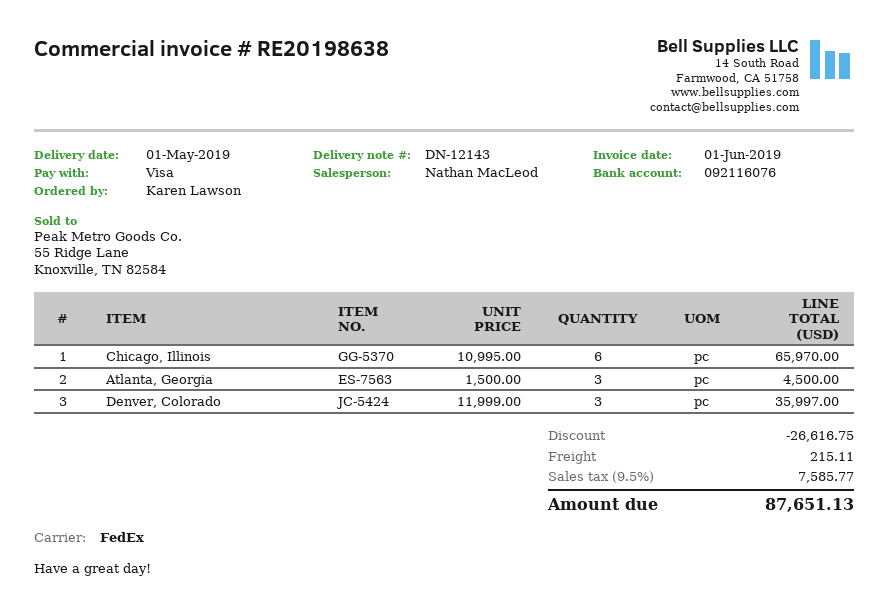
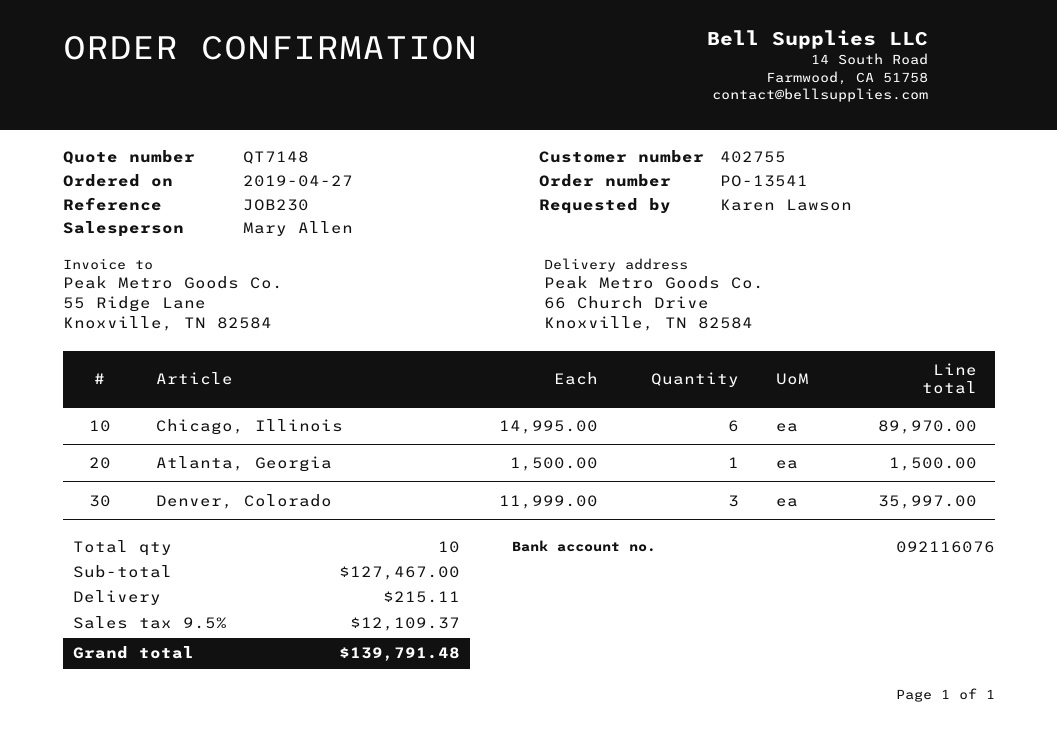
sales rep: Nathan MacLeod -> Mary Allen
Chicago, Illinois: 6 x 10995.00 = 65970.00 -> 6 x 14995.00 = 89970.00
Atlanta, Georgia: 3 x 1500.00 = 4500.00 -> 1 x 1500.00 = 1500.00
discount: 26616.75 -> none
tax: 9.5% = 7585.77 -> 9.5% = 12109.37
total: 87651.13 -> 139791.48

